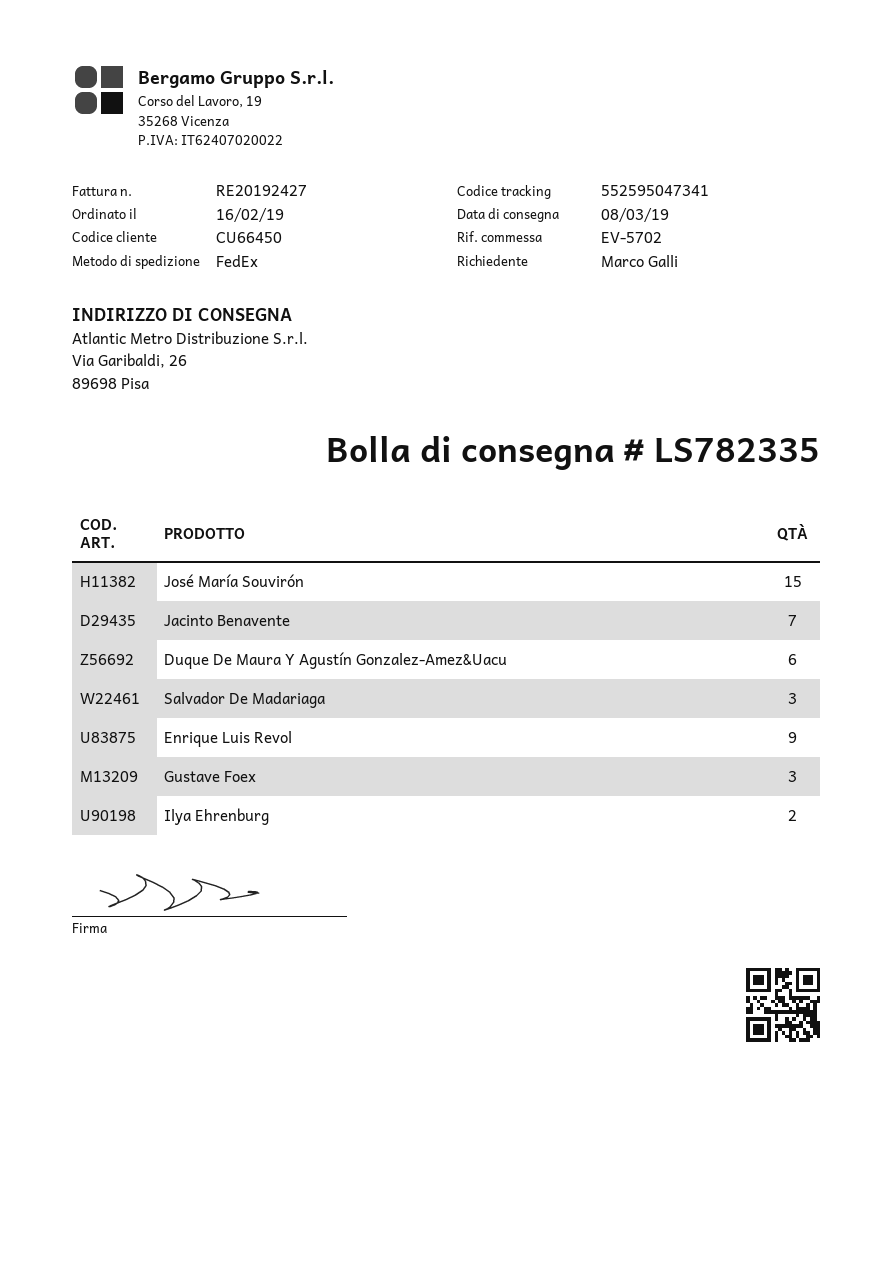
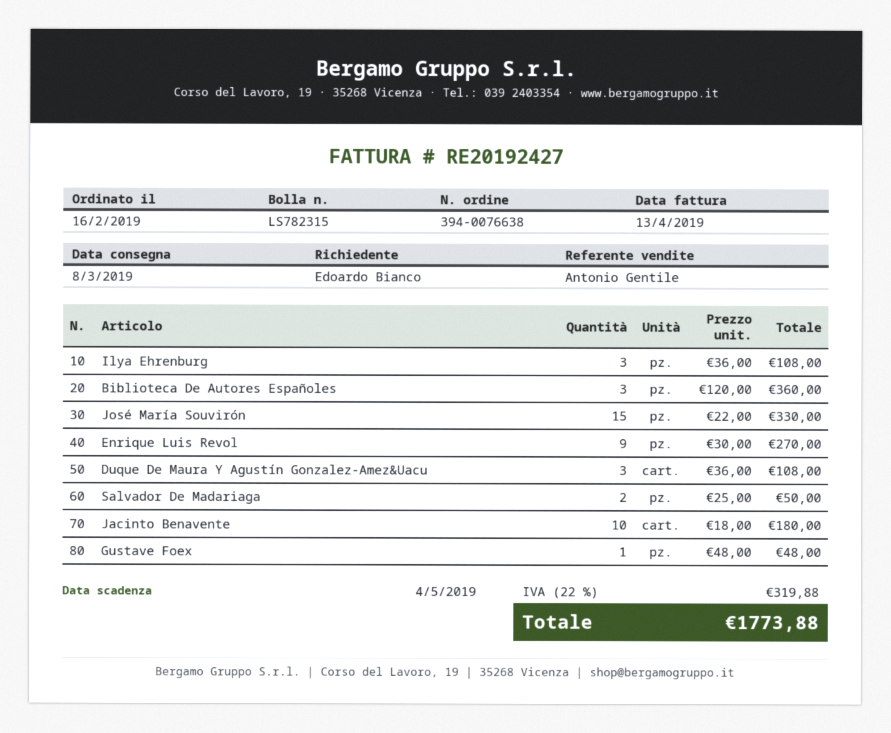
delivery note number: LS782335 -> LS782315
ordered by: Marco Galli -> Edoardo Bianco
Jacinto Benavente: 7 -> 10
Duque De Maura Y Agustín Gonzalez-Amez&Uacu: 6 -> 3
Salvador De Madariaga: 3 -> 2
Gustave Foex: 3 -> 1
Ilya Ehrenburg: 2 -> 3
Biblioteca De Autores Españoles: none -> 3

